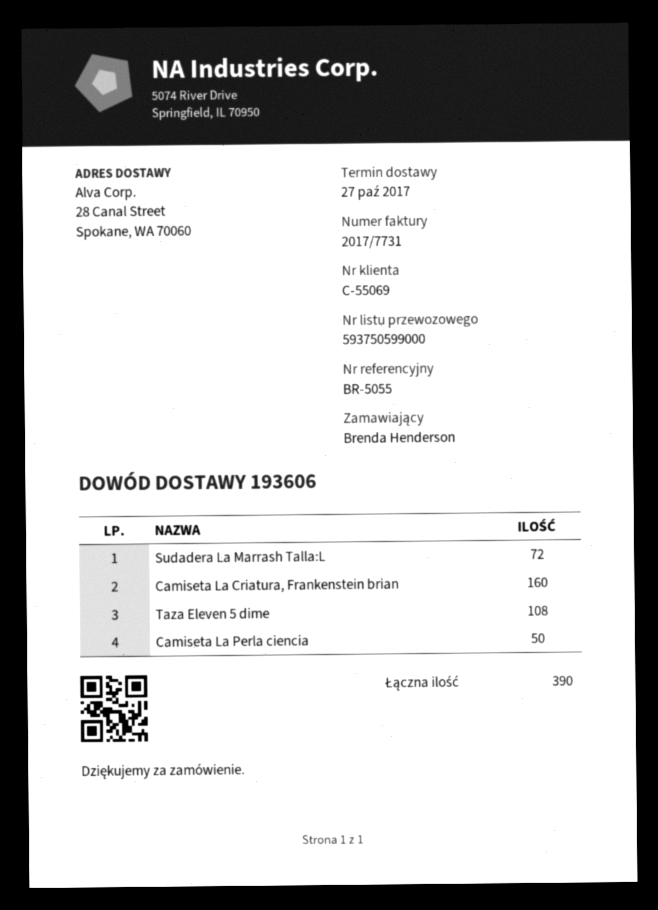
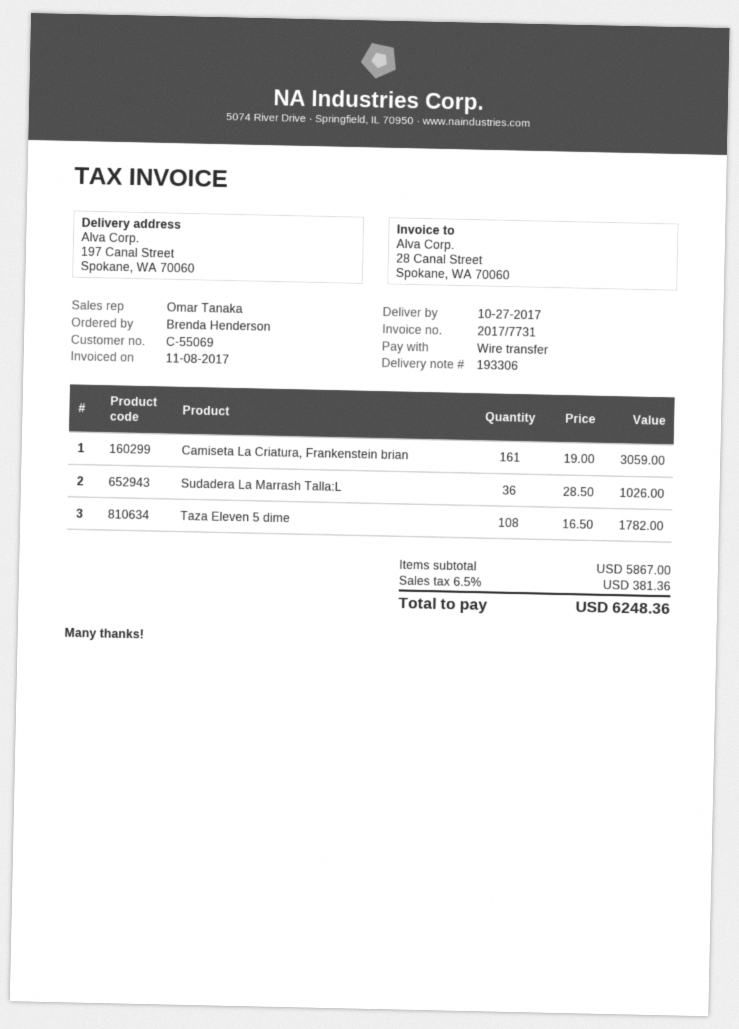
delivery note number: 193606 -> 193306
ship to: 28 Canal Street, Spokane, WA 70060 -> 197 Canal Street, Spokane, WA 70060
Sudadera La Marrash Talla:L: 72 -> 36
Camiseta La Criatura, Frankenstein brian: 160 -> 161
Camiseta La Perla ciencia: 50 -> none

